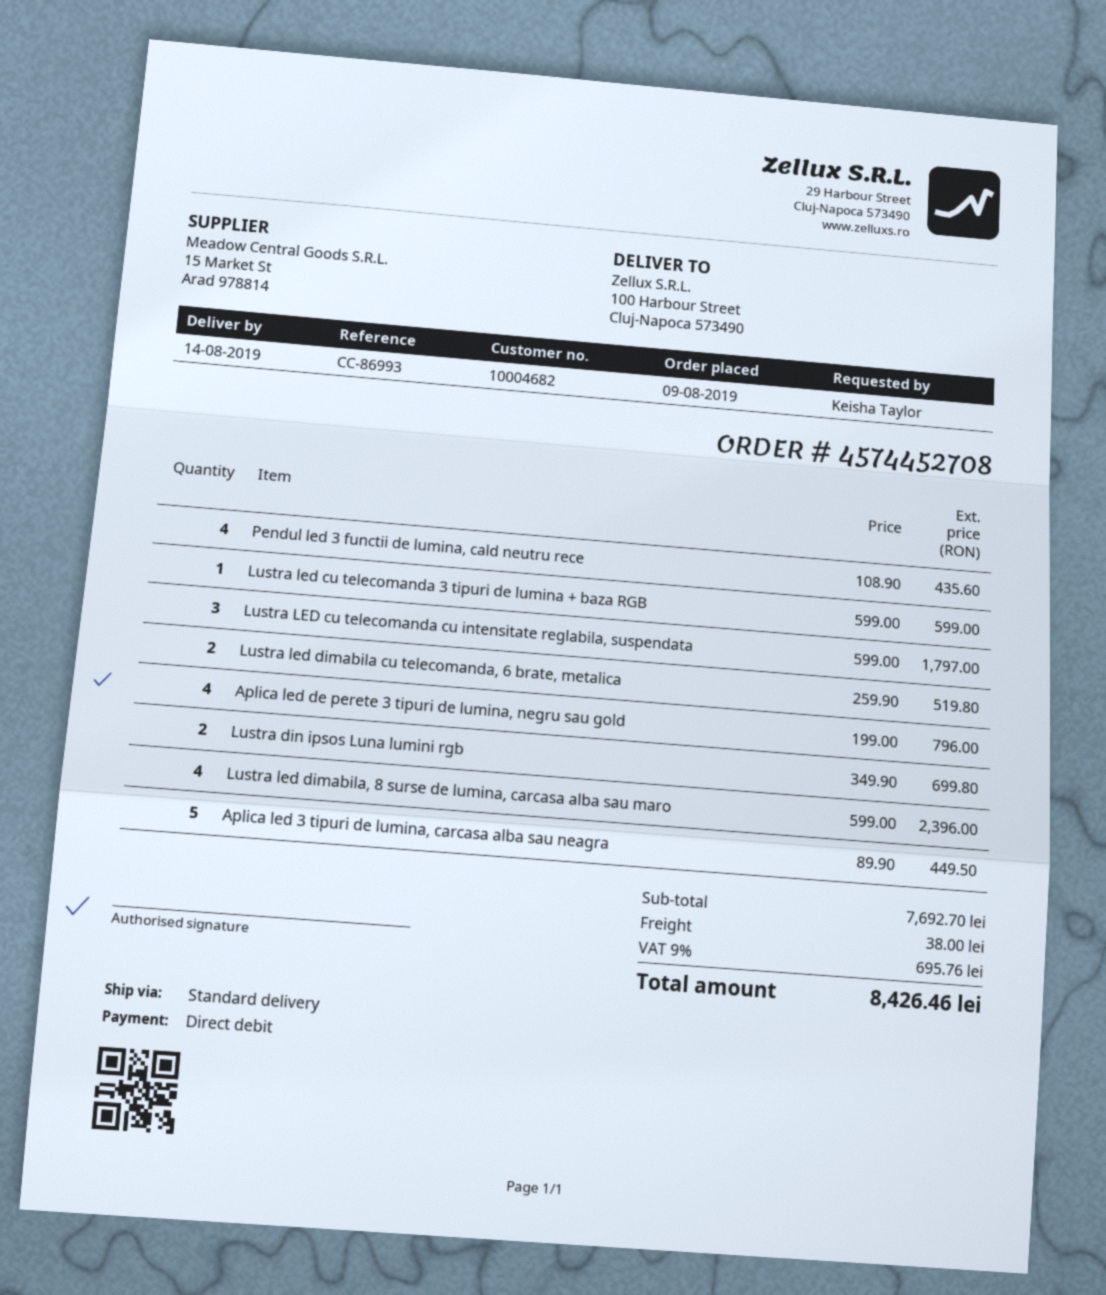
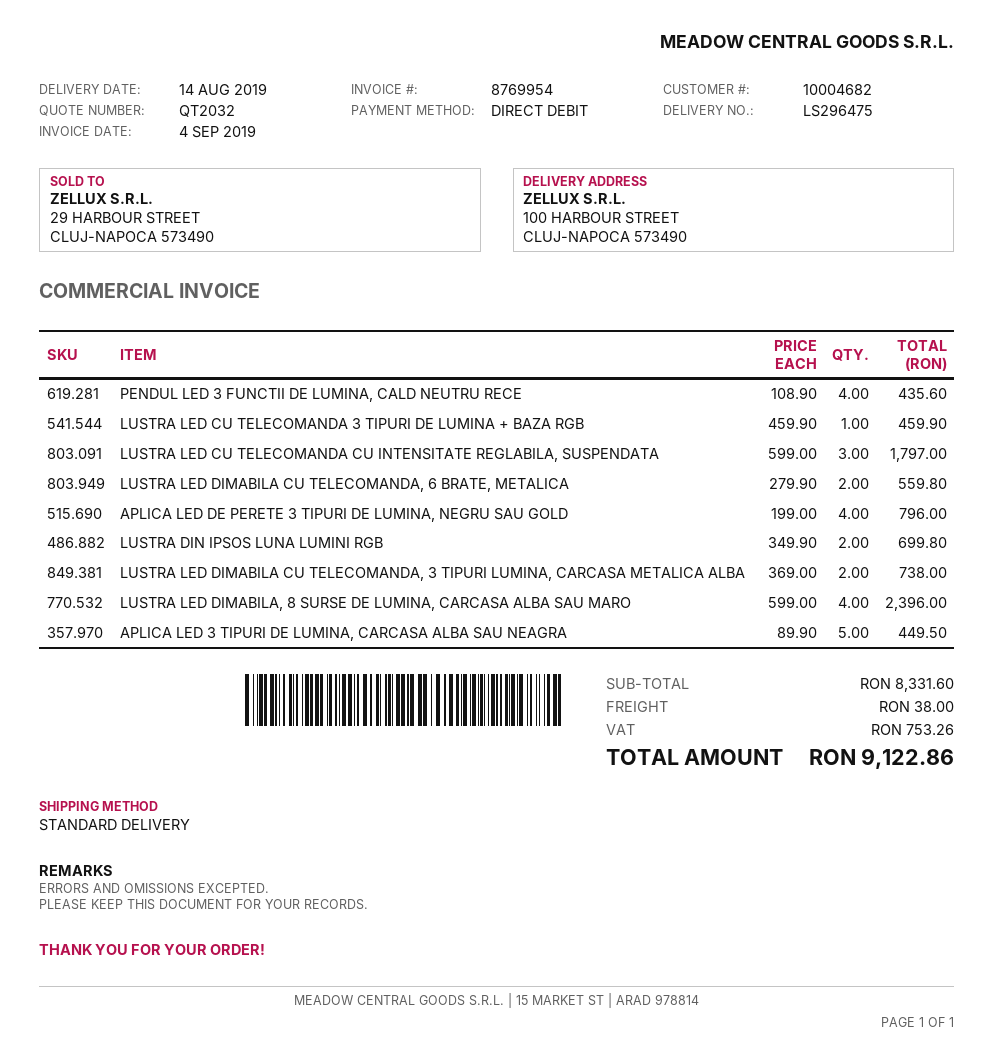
Lustra led cu telecomanda 3 tipuri de lumina + baza RGB: 1 x 599.00 = 599.00 -> 1 x 459.90 = 459.90
Lustra led dimabila cu telecomanda, 6 brate, metalica: 2 x 259.90 = 519.80 -> 2 x 279.90 = 559.80
LUSTRA LED DIMABILA CU TELECOMANDA, 3 TIPURI LUMINA, CARCASA METALICA ALBA: none -> 2 x 369.00 = 738.00
subtotal: 7692.70 -> 8331.60
tax: 695.76 -> 753.26
total: 8426.46 -> 9122.86

